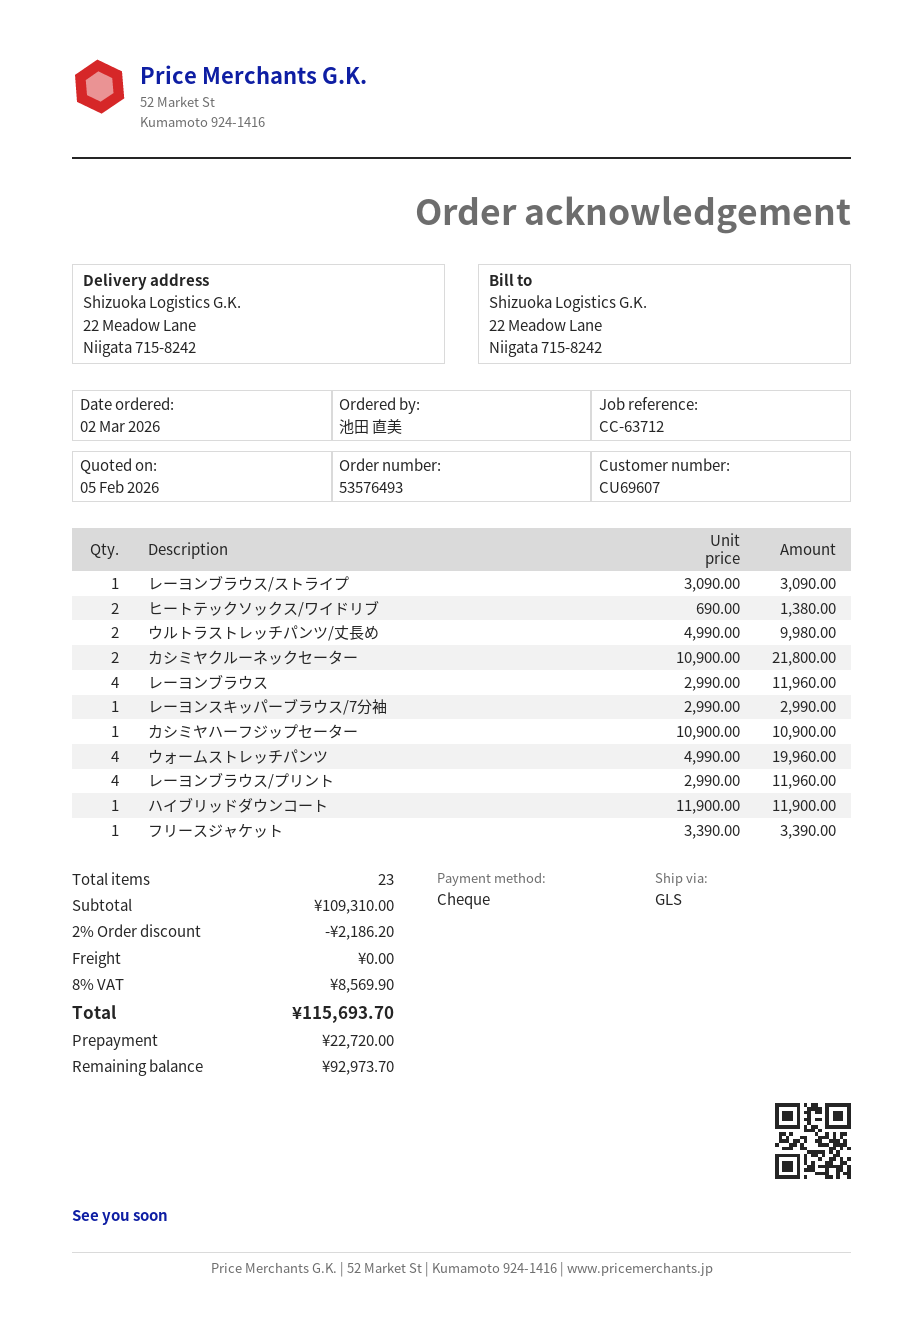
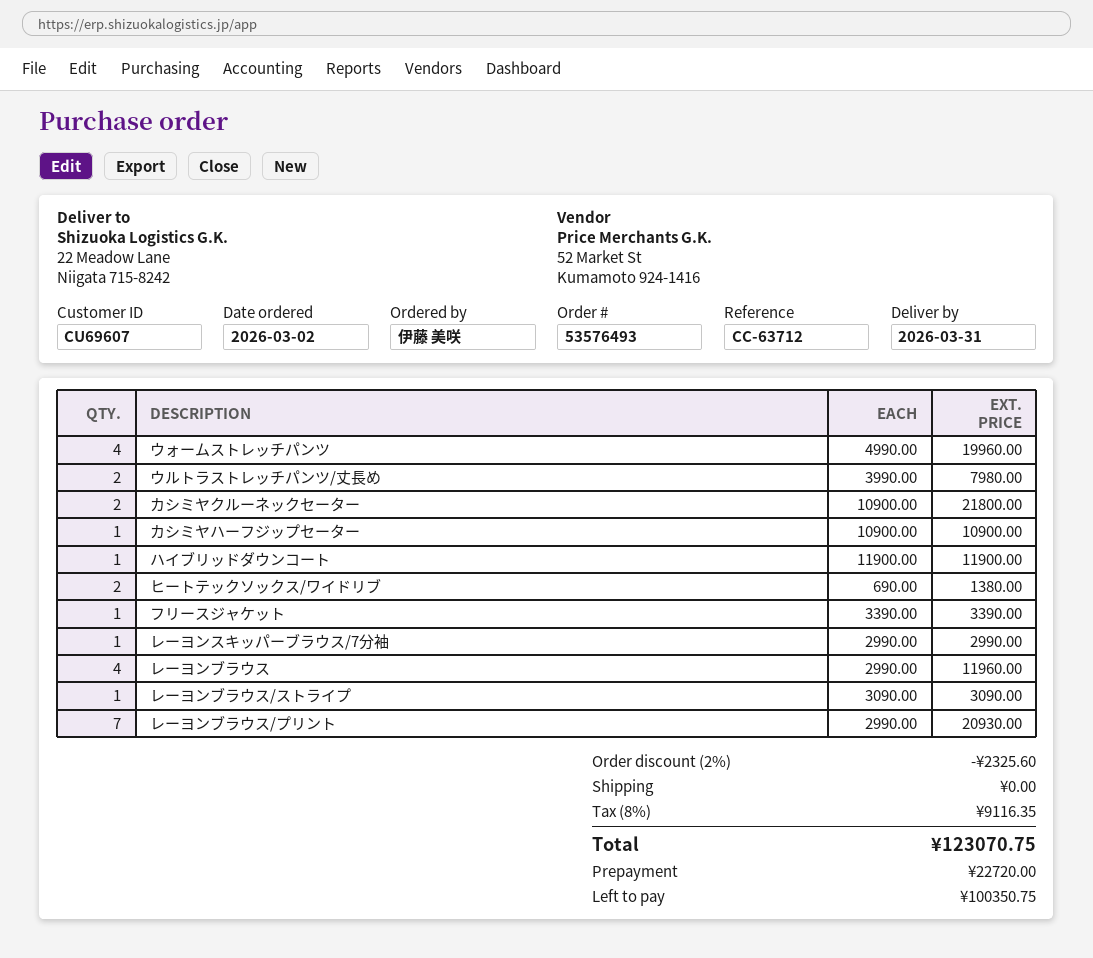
ordered by: 池田 直美 -> 伊藤 美咲
ウルトラストレッチパンツ/丈長め: 2 x 4990.00 = 9980.00 -> 2 x 3990.00 = 7980.00
レーヨンブラウス/プリント: 4 x 2990.00 = 11960.00 -> 7 x 2990.00 = 20930.00
discount: 2% = 2186.20 -> 2% = 2325.60
tax: 8% = 8569.90 -> 8% = 9116.35
total: 115693.70 -> 123070.75
balance: 92973.70 -> 100350.75

